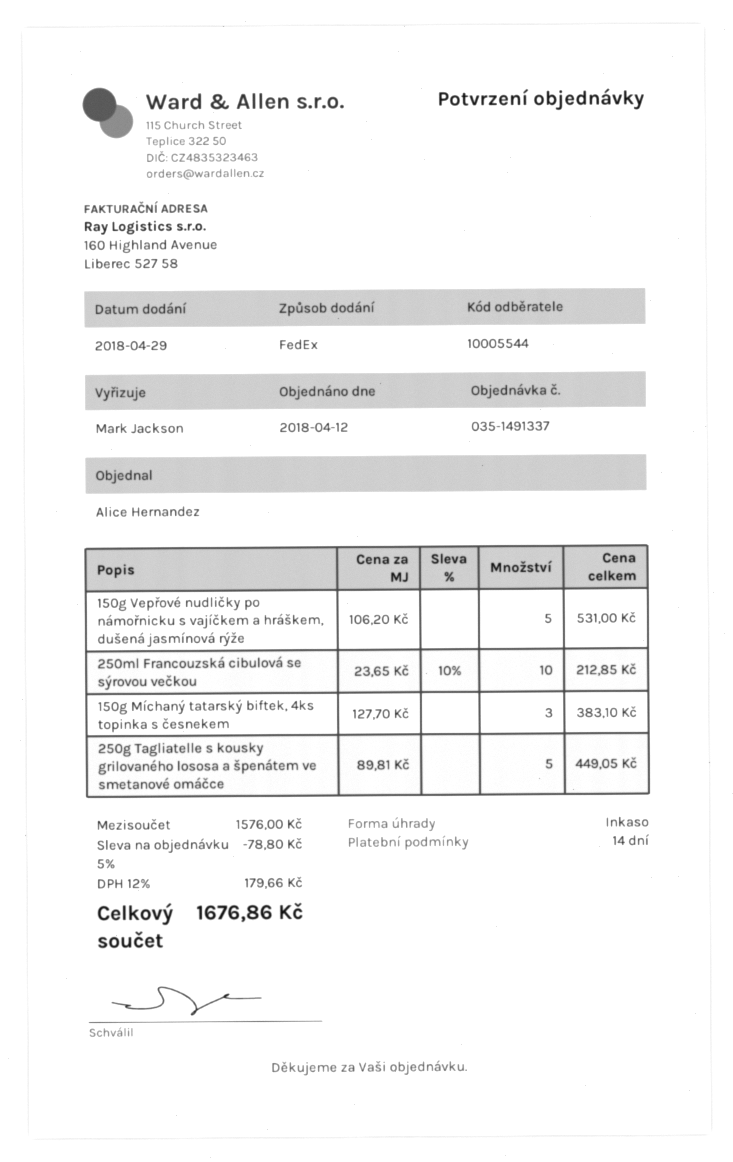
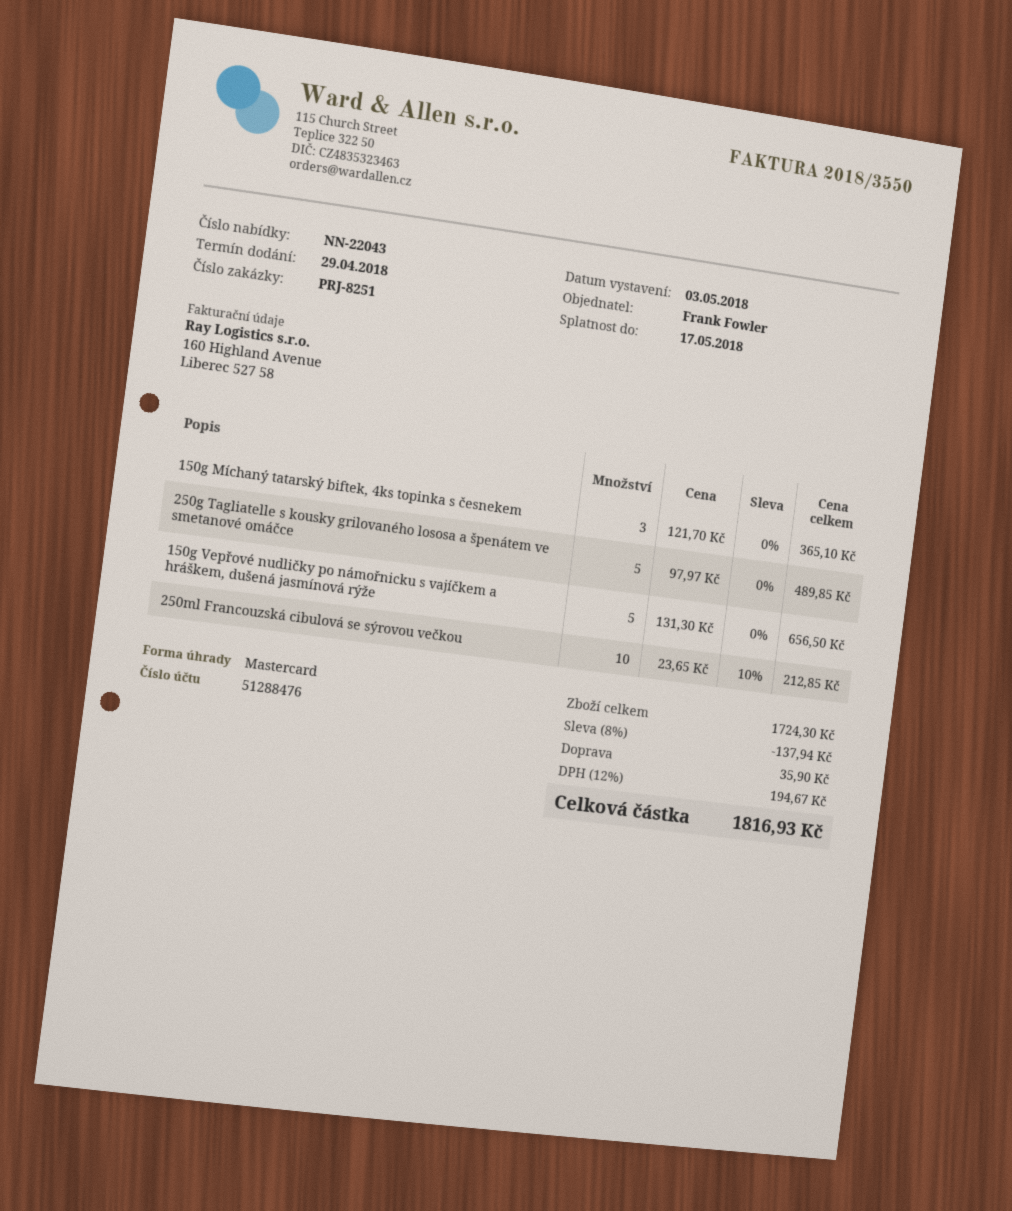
ordered by: Alice Hernandez -> Frank Fowler
payment method: direct debit -> Mastercard
150g Vepřové nudličky po námořnicku s vajíčkem a hráškem, dušená jasmínová rýže: 5 x 106.20 = 531.00 -> 5 x 131.30 = 656.50
150g Míchaný tatarský biftek, 4ks topinka s česnekem: 3 x 127.70 = 383.10 -> 3 x 121.70 = 365.10
250g Tagliatelle s kousky grilovaného lososa a špenátem ve smetanové omáčce: 5 x 89.81 = 449.05 -> 5 x 97.97 = 489.85
subtotal: 1576.00 -> 1724.30
discount: 5% = 78.80 -> 8% = 137.94
shipping: none -> 35.90
tax: 12% = 179.66 -> 12% = 194.67
total: 1676.86 -> 1816.93

